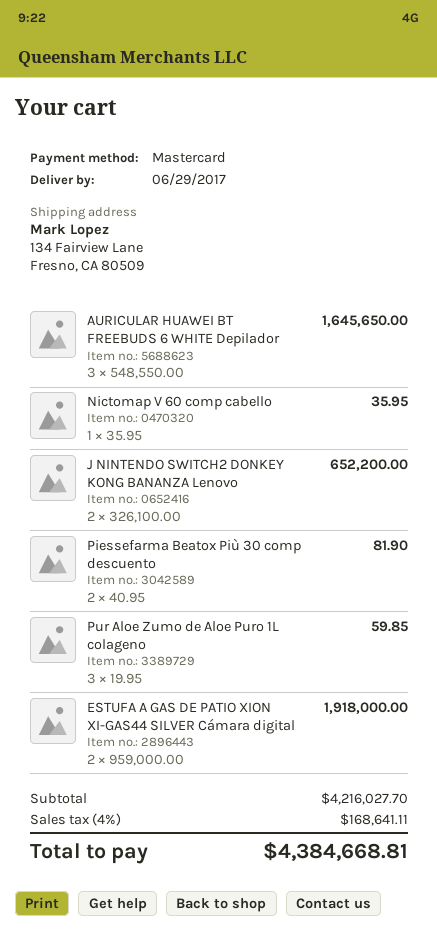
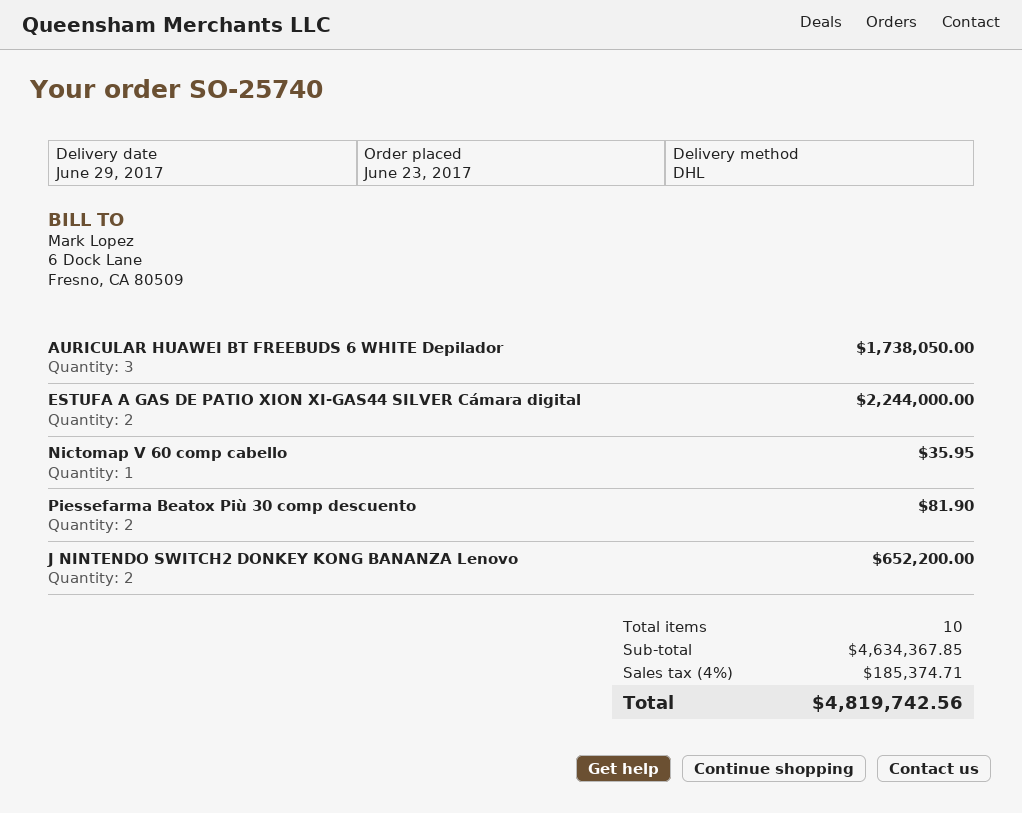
AURICULAR HUAWEI BT FREEBUDS 6 WHITE Depilador: 3 for 1645650.00 -> 3 for 1738050.00
Pur Aloe Zumo de Aloe Puro 1L colageno: 3 for 59.85 -> none
ESTUFA A GAS DE PATIO XION XI-GAS44 SILVER Cámara digital: 2 for 1918000.00 -> 2 for 2244000.00
subtotal: 4216027.70 -> 4634367.85
tax: 4% = 168641.11 -> 4% = 185374.71
total: 4384668.81 -> 4819742.56

